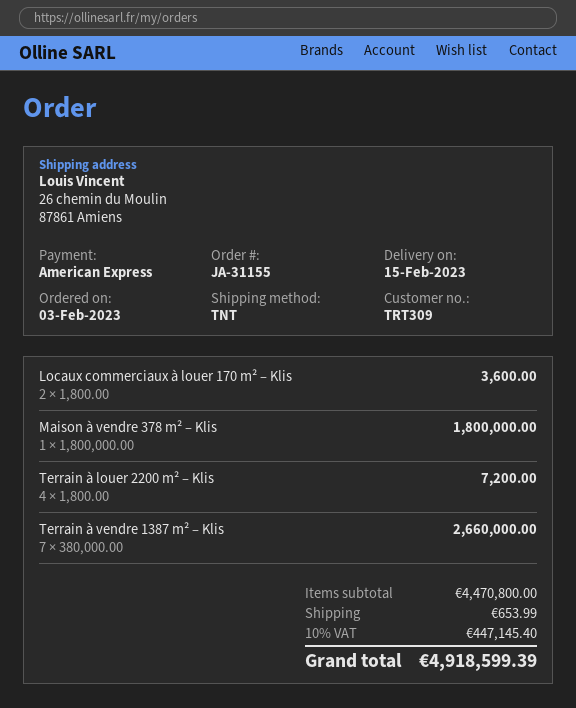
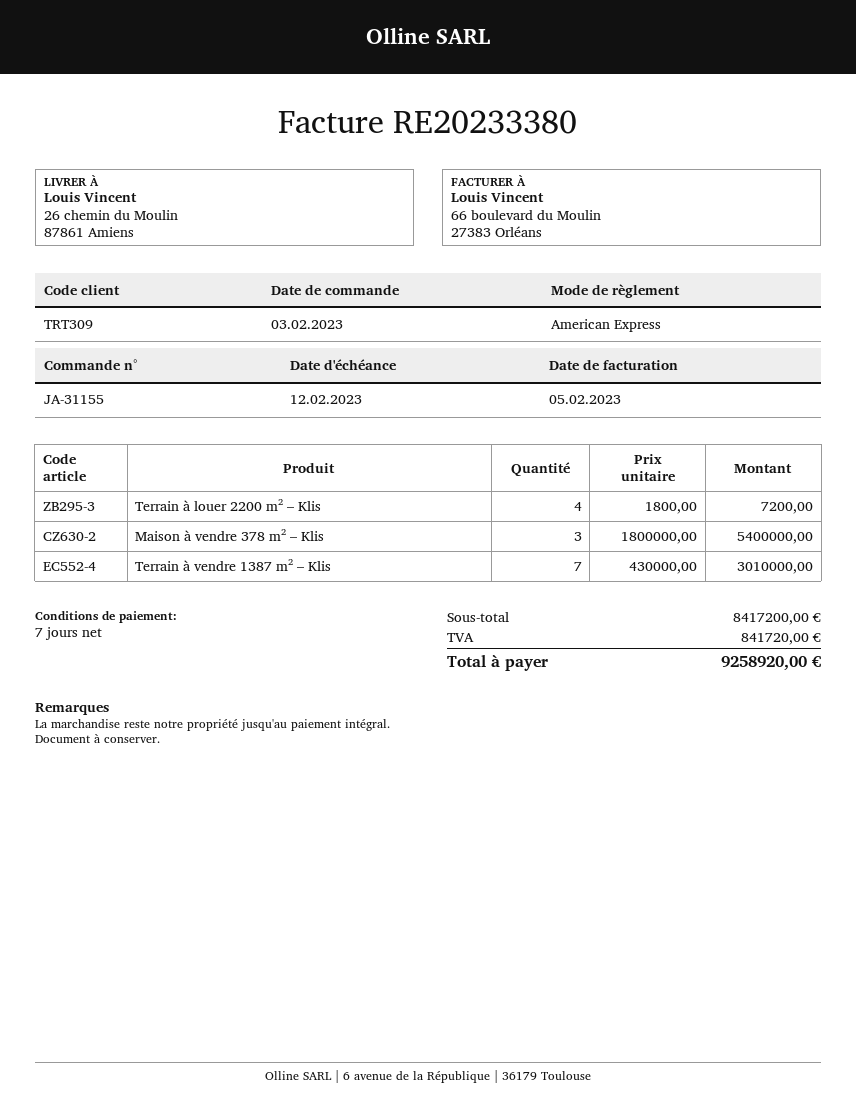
Locaux commerciaux à louer 170 m² – Klis: 2 x 1800.00 = 3600.00 -> none
Maison à vendre 378 m² – Klis: 1 x 1800000.00 = 1800000.00 -> 3 x 1800000.00 = 5400000.00
Terrain à vendre 1387 m² – Klis: 7 x 380000.00 = 2660000.00 -> 7 x 430000.00 = 3010000.00
subtotal: 4470800.00 -> 8417200.00
shipping: 653.99 -> none
tax: 447145.40 -> 841720.00
total: 4918599.39 -> 9258920.00

